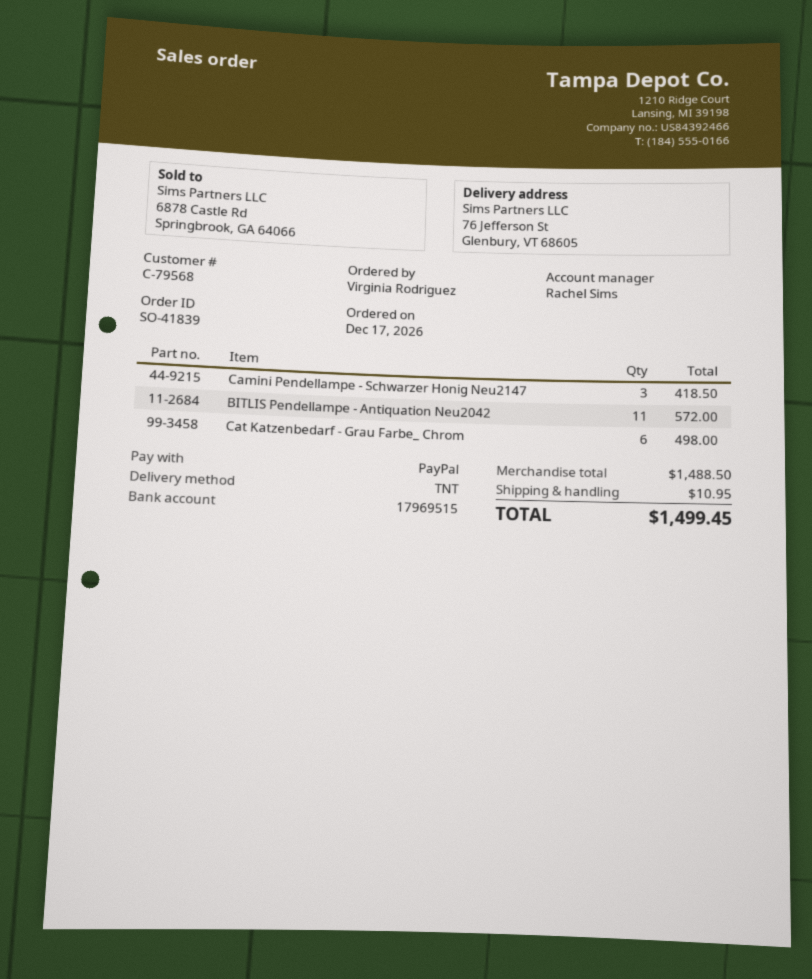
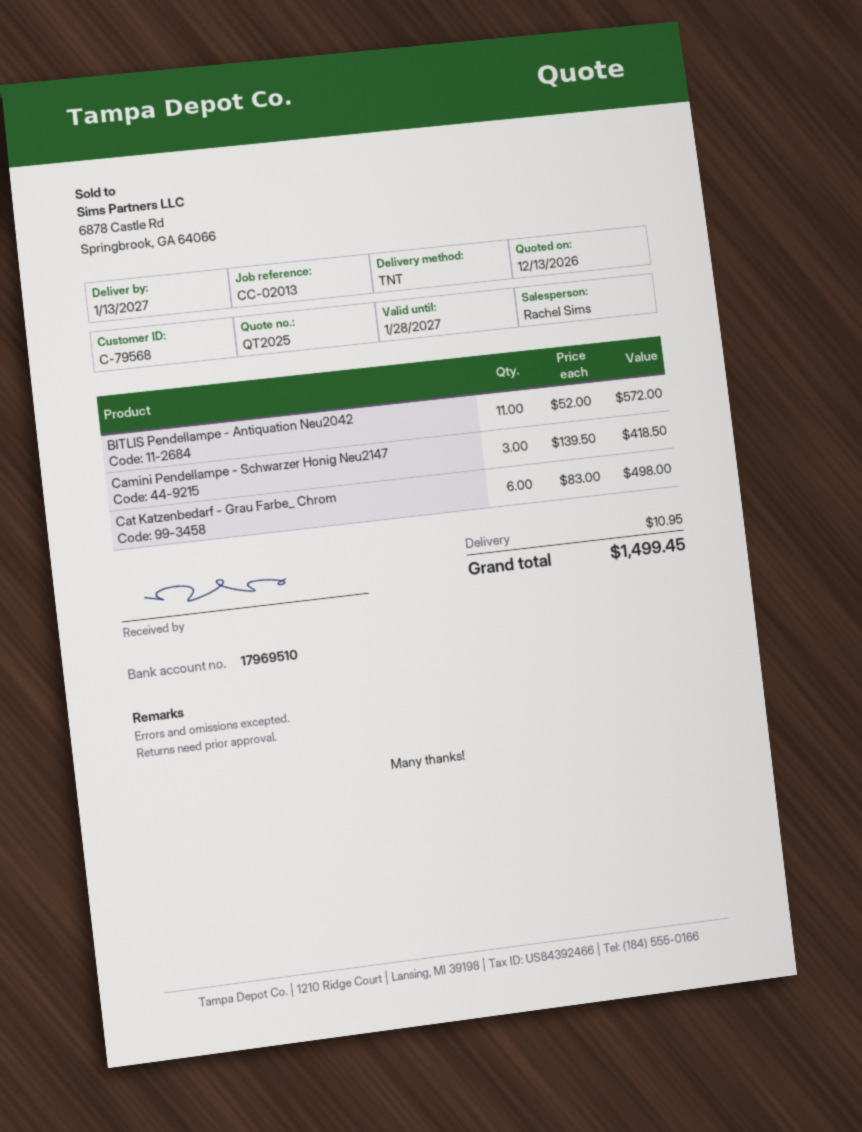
bank account: 17969515 -> 17969510

